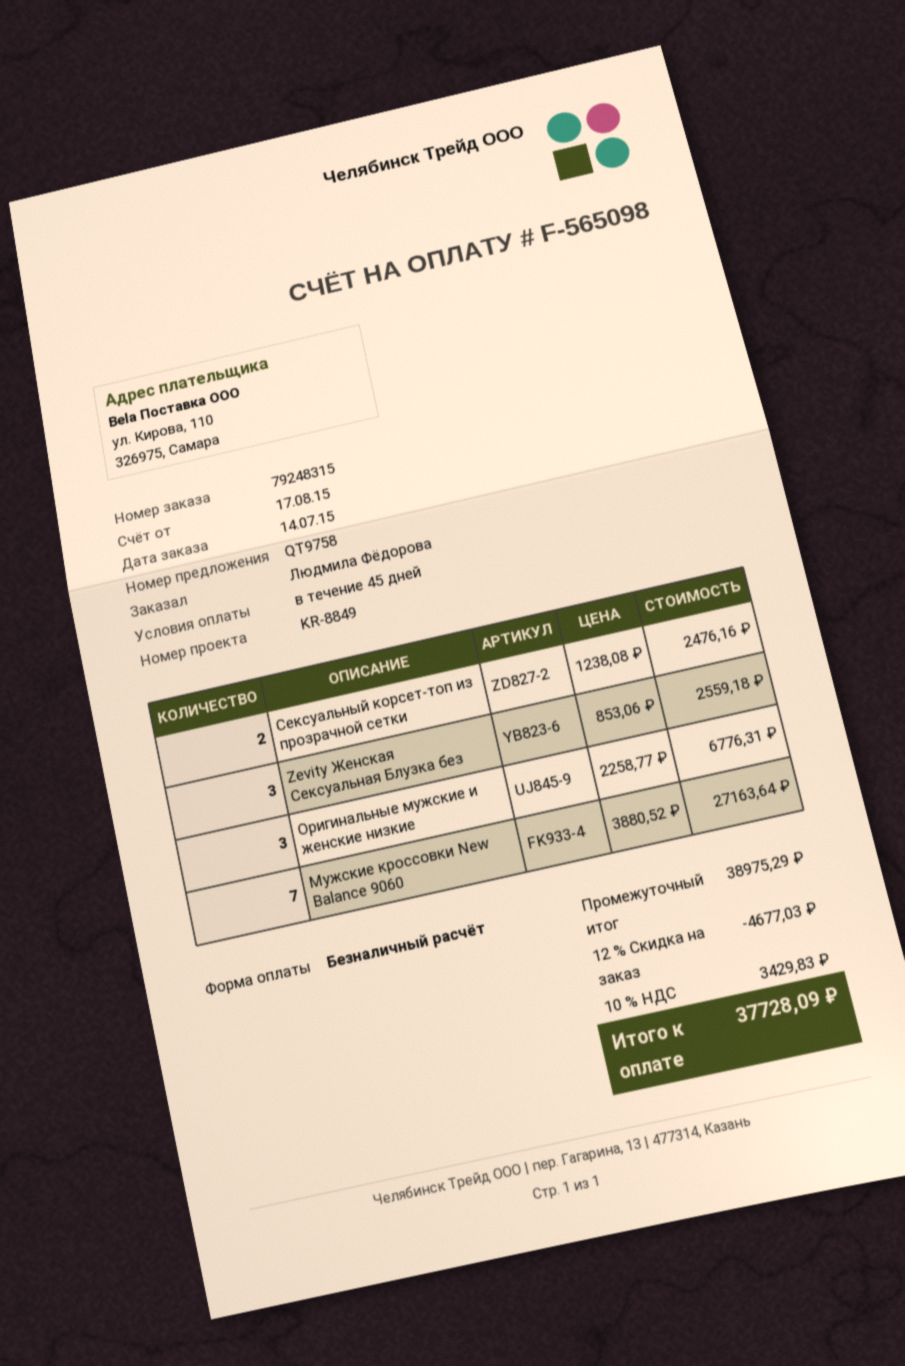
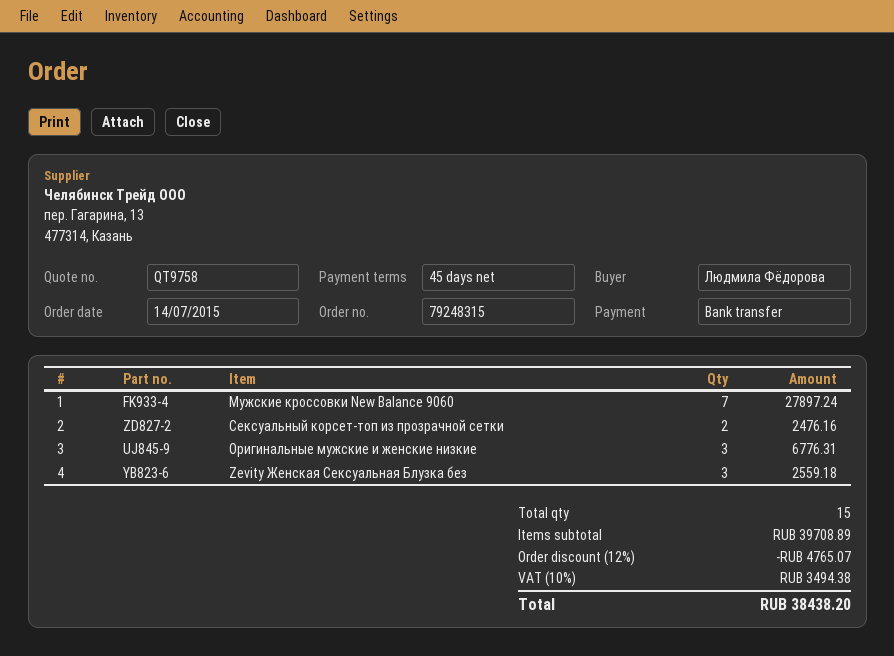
Мужские кроссовки New Balance 9060: 7 for 27163.64 -> 7 for 27897.24
subtotal: 38975.29 -> 39708.89
discount: 12% = 4677.03 -> 12% = 4765.07
tax: 10% = 3429.83 -> 10% = 3494.38
total: 37728.09 -> 38438.20

